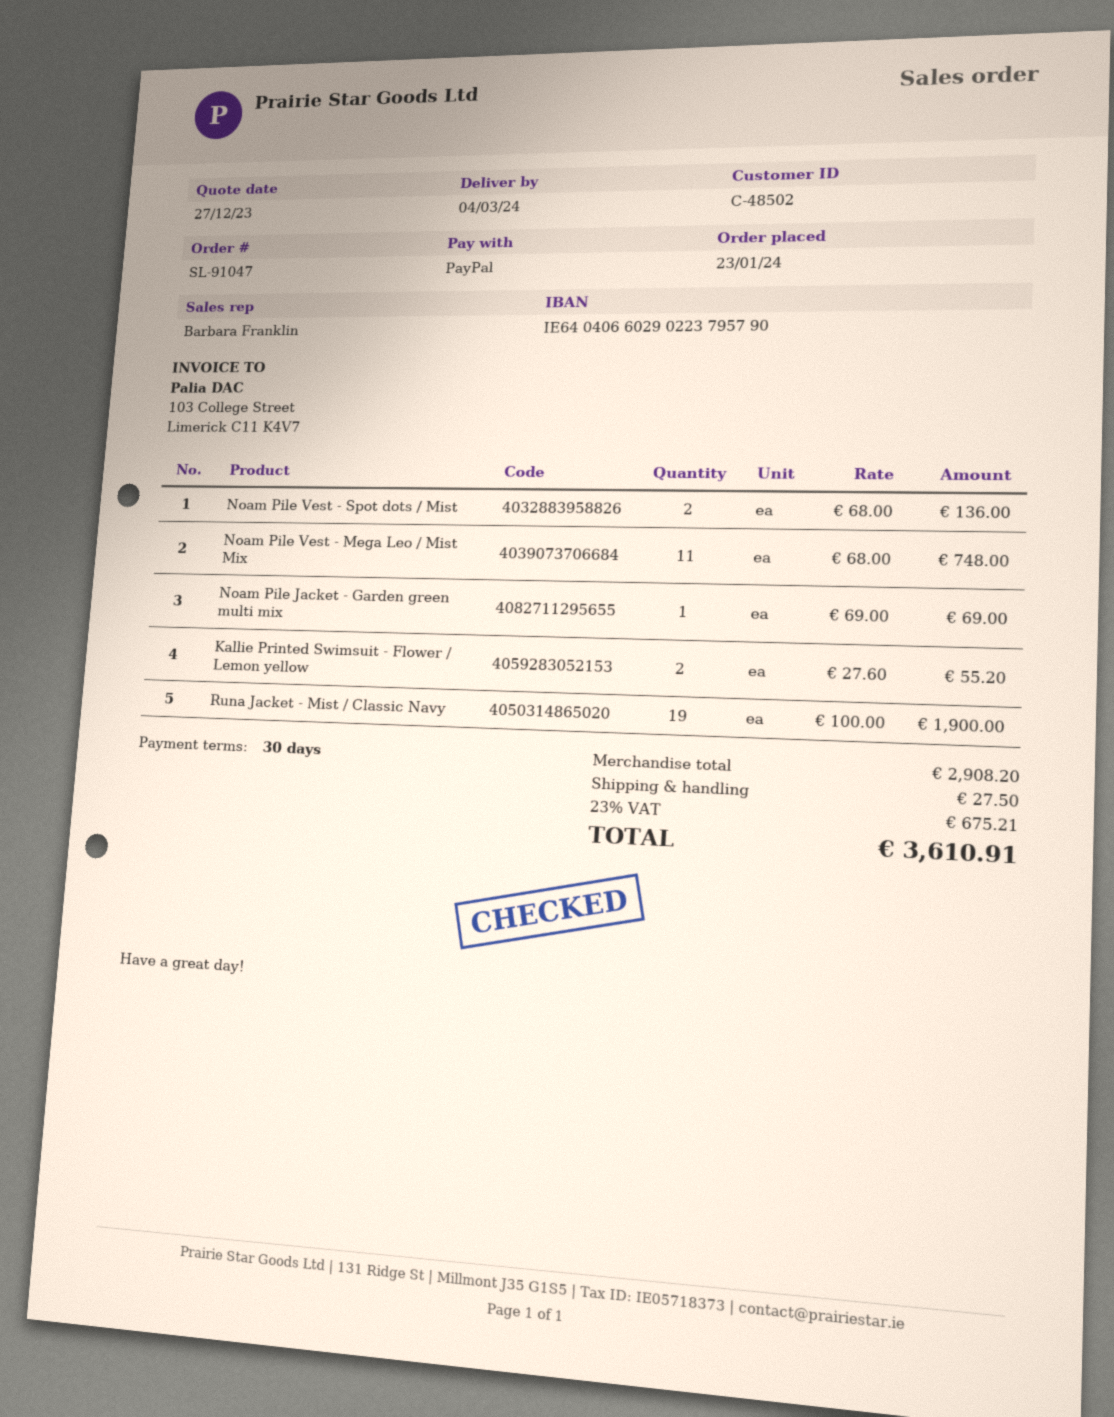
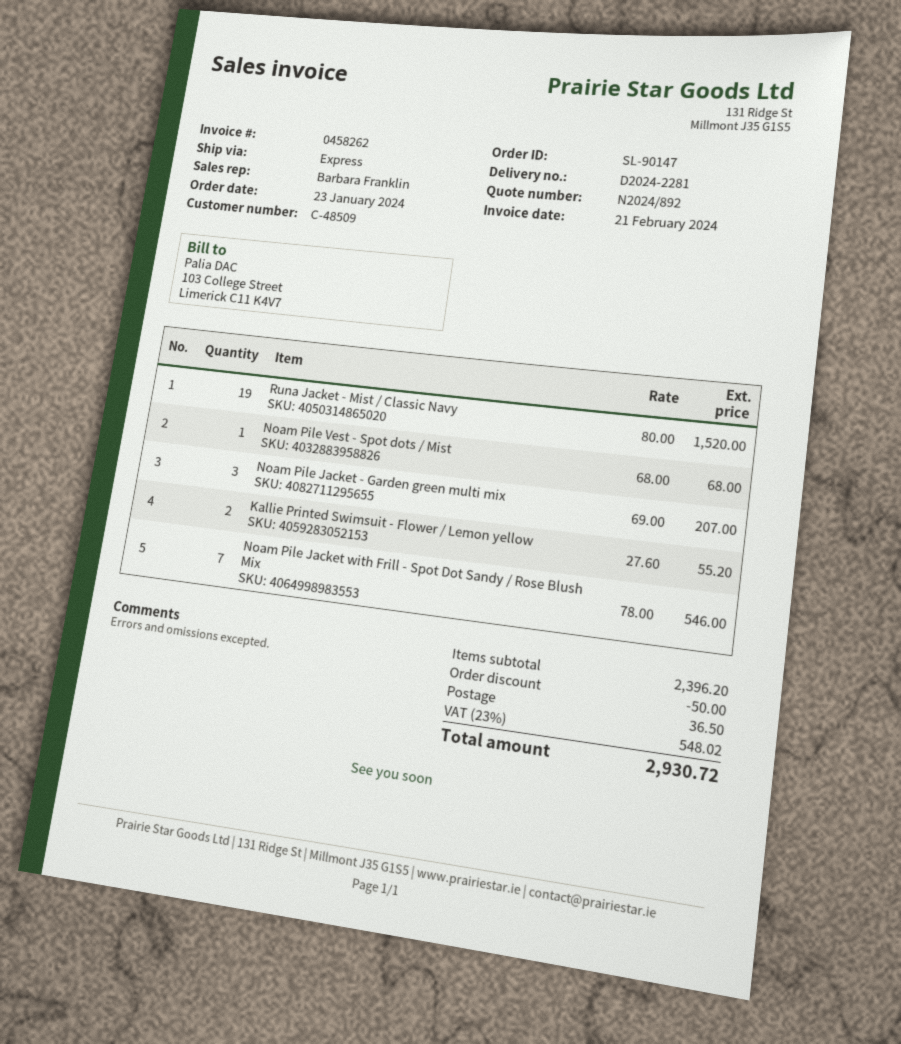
order number: SL-91047 -> SL-90147
customer number: C-48502 -> C-48509
Noam Pile Vest - Spot dots / Mist: 2 x 68.00 = 136.00 -> 1 x 68.00 = 68.00
Noam Pile Vest - Mega Leo / Mist Mix: 11 x 68.00 = 748.00 -> none
Noam Pile Jacket - Garden green multi mix: 1 x 69.00 = 69.00 -> 3 x 69.00 = 207.00
Runa Jacket - Mist / Classic Navy: 19 x 100.00 = 1900.00 -> 19 x 80.00 = 1520.00
Noam Pile Jacket with Frill - Spot Dot Sandy / Rose Blush Mix: none -> 7 x 78.00 = 546.00
subtotal: 2908.20 -> 2396.20
discount: none -> 50.00
shipping: 27.50 -> 36.50
tax: 23% = 675.21 -> 23% = 548.02
total: 3610.91 -> 2930.72

